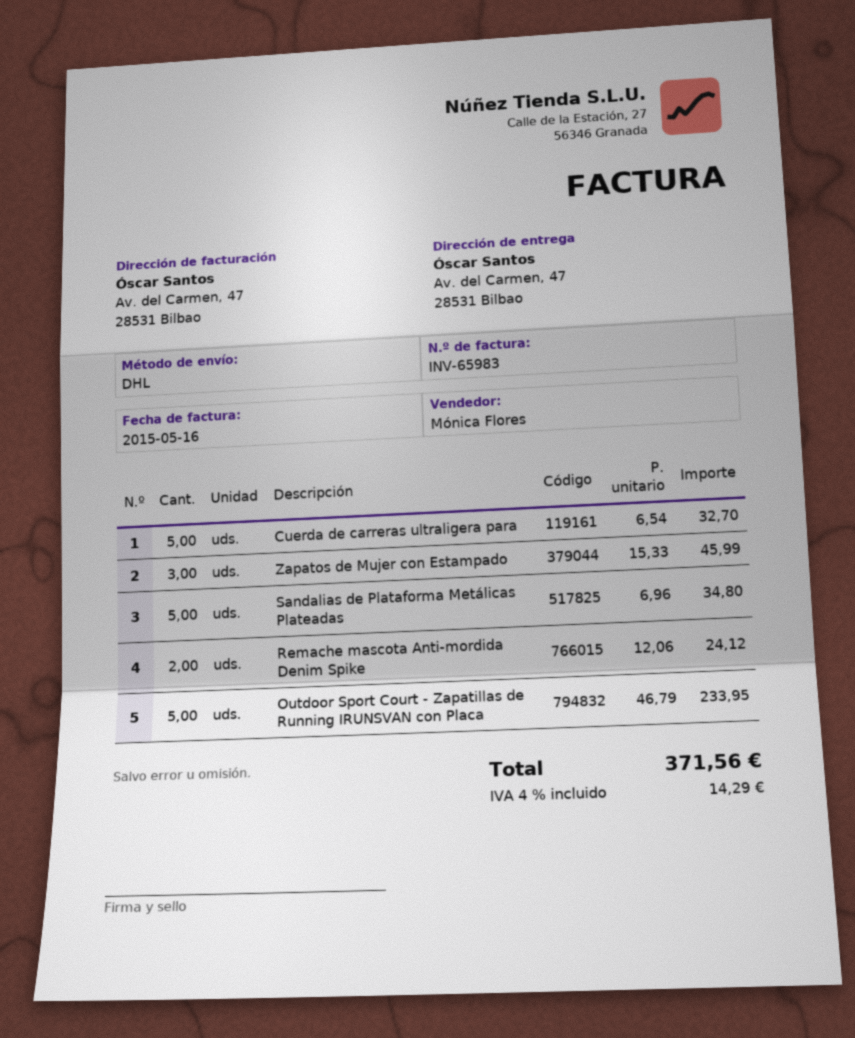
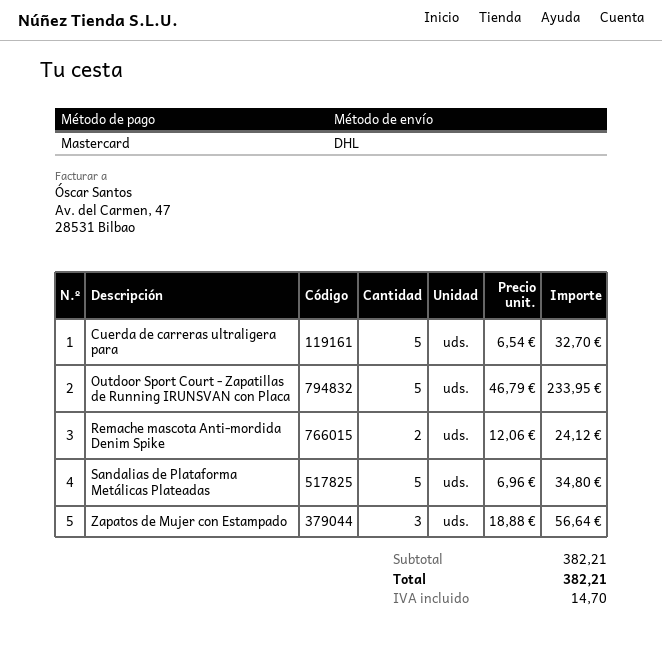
Zapatos de Mujer con Estampado: 3 x 15.33 = 45.99 -> 3 x 18.88 = 56.64
tax: 14.29 -> 14.70
total: 371.56 -> 382.21

